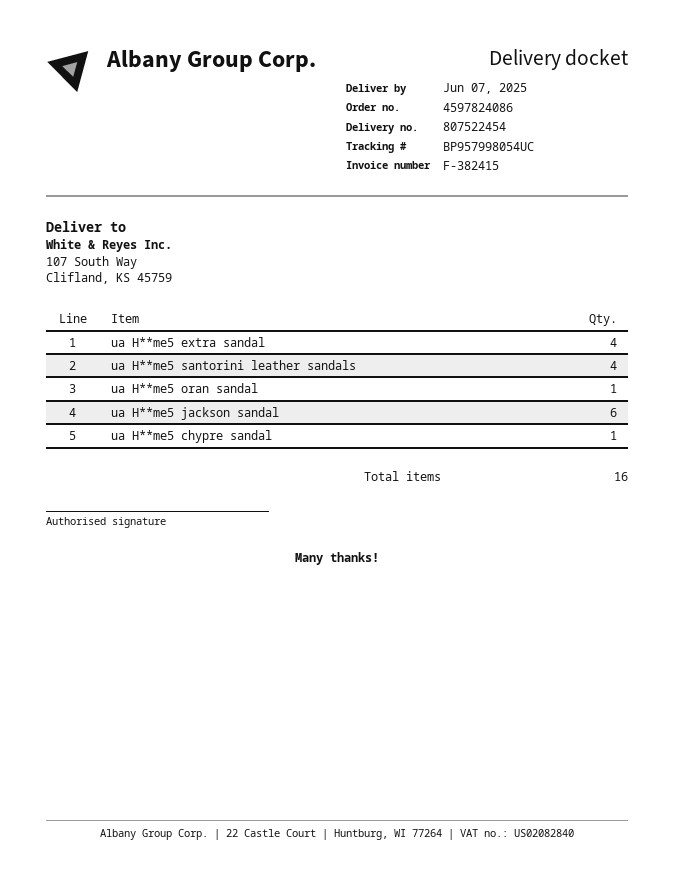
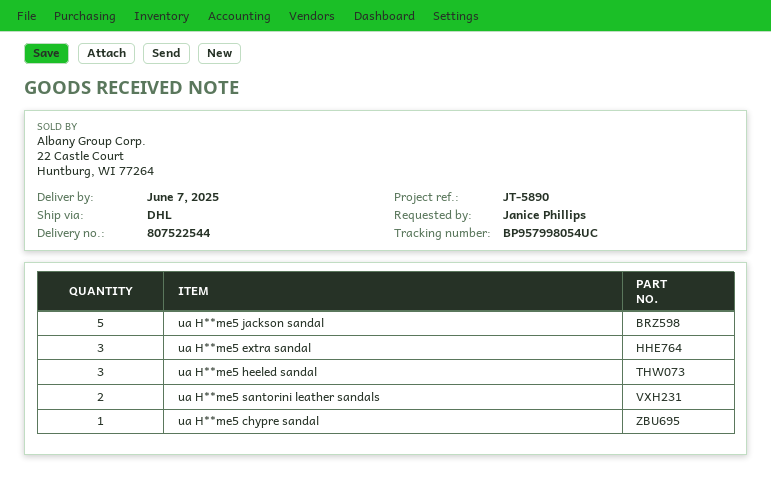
delivery note number: 807522454 -> 807522544
ua H**me5 extra sandal: 4 -> 3
ua H**me5 santorini leather sandals: 4 -> 2
ua H**me5 oran sandal: 1 -> none
ua H**me5 jackson sandal: 6 -> 5
ua H**me5 heeled sandal: none -> 3

